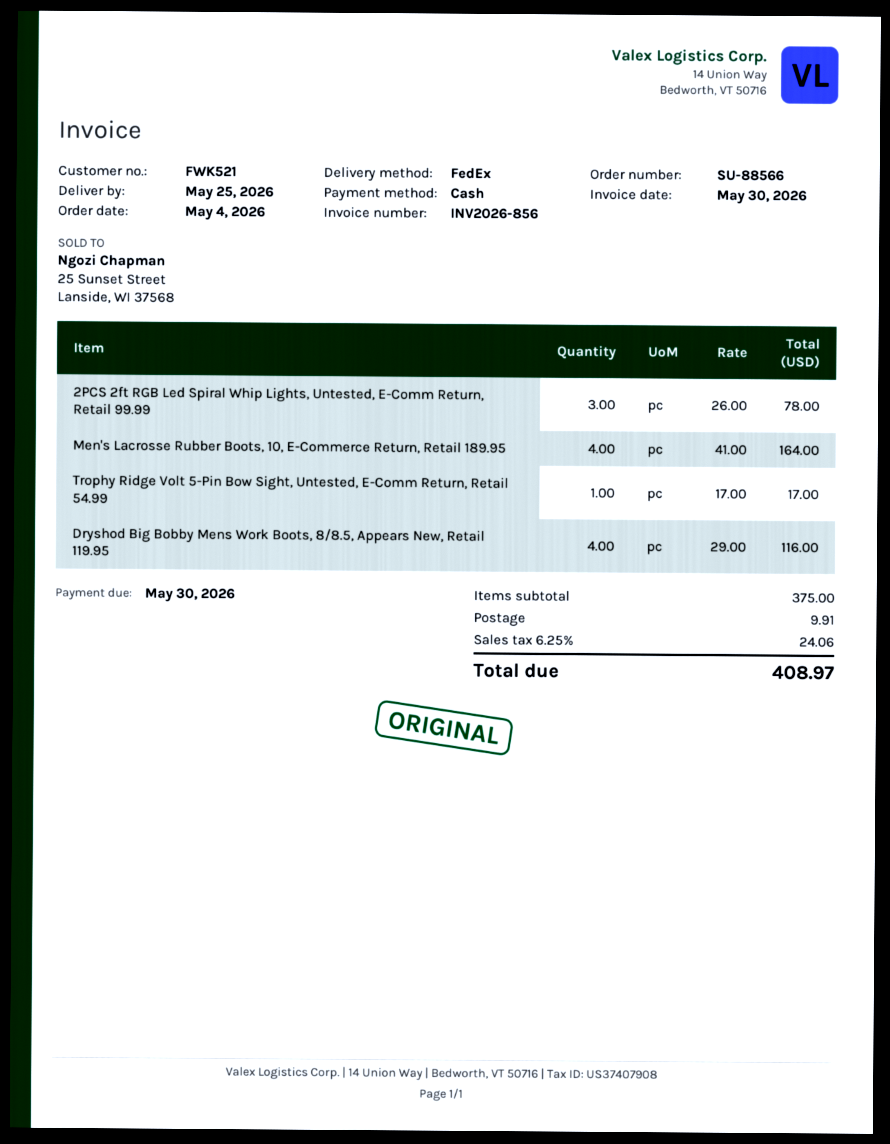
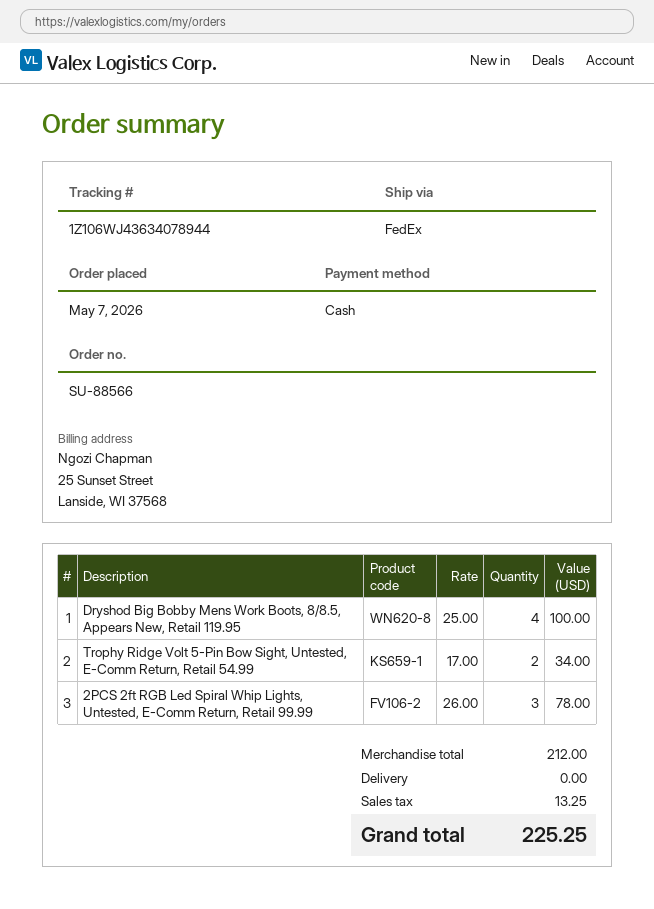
order date: 2026-05-04 -> 2026-05-07
Men's Lacrosse Rubber Boots, 10, E-Commerce Return, Retail 189.95: 4 x 41.00 = 164.00 -> none
Trophy Ridge Volt 5-Pin Bow Sight, Untested, E-Comm Return, Retail 54.99: 1 x 17.00 = 17.00 -> 2 x 17.00 = 34.00
Dryshod Big Bobby Mens Work Boots, 8/8.5, Appears New, Retail 119.95: 4 x 29.00 = 116.00 -> 4 x 25.00 = 100.00
subtotal: 375.00 -> 212.00
shipping: 9.91 -> 0.00
tax: 24.06 -> 13.25
total: 408.97 -> 225.25

